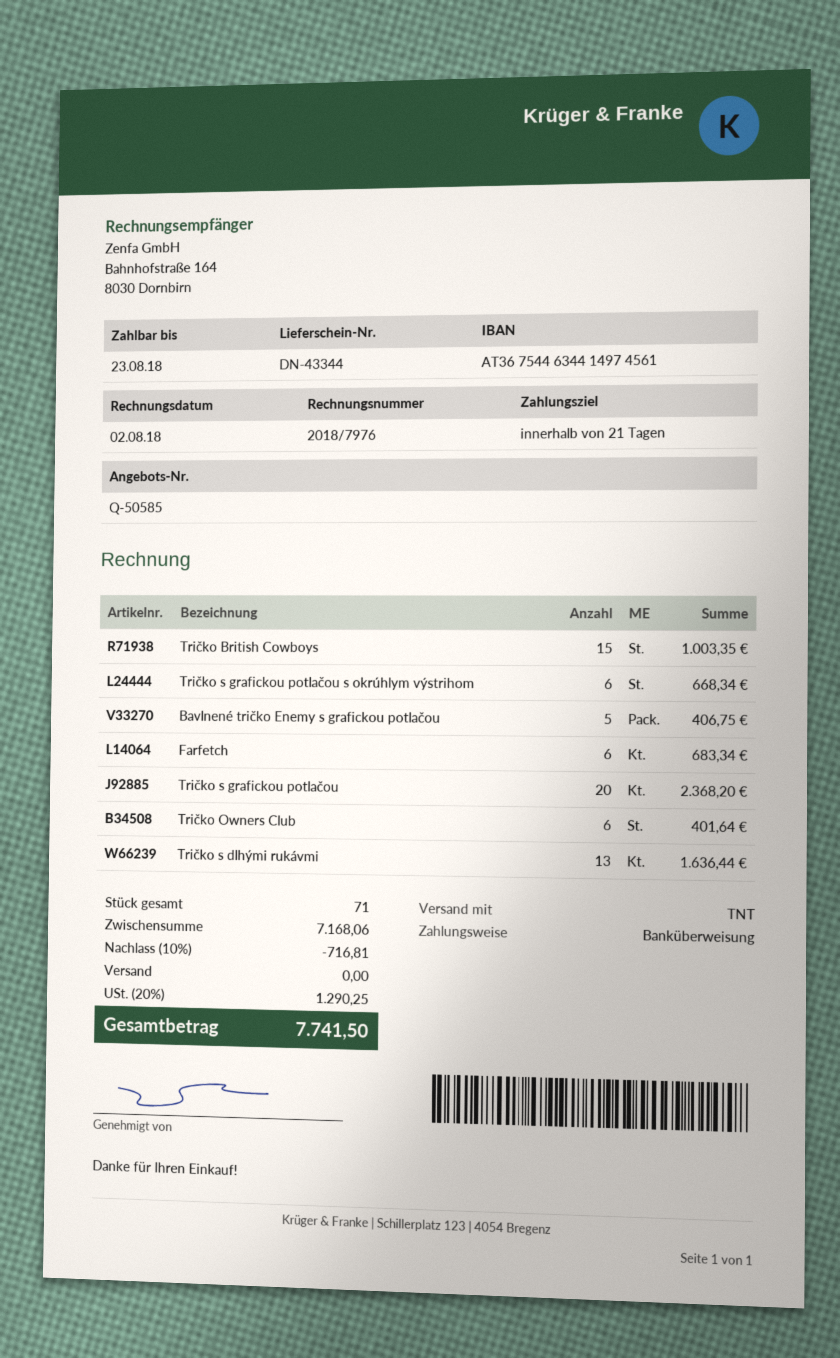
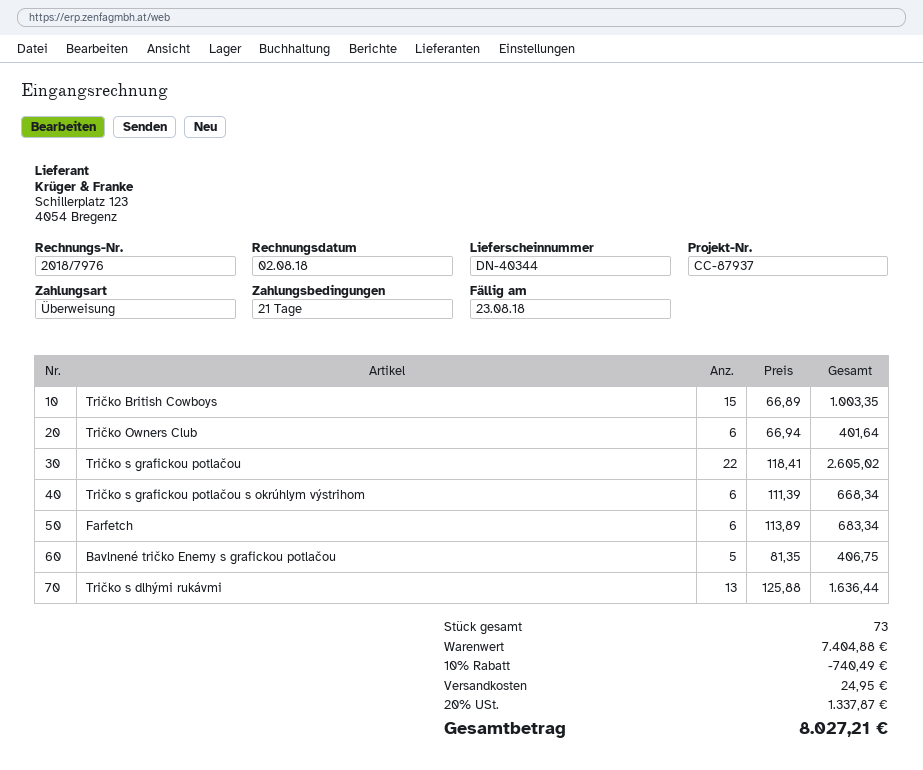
delivery note number: DN-43344 -> DN-40344
Tričko s grafickou potlačou: 20 for 2368.20 -> 22 for 2605.02
total quantity: 71 -> 73
subtotal: 7168.06 -> 7404.88
discount: 10% = 716.81 -> 10% = 740.49
shipping: 0.00 -> 24.95
tax: 20% = 1290.25 -> 20% = 1337.87
total: 7741.50 -> 8027.21

